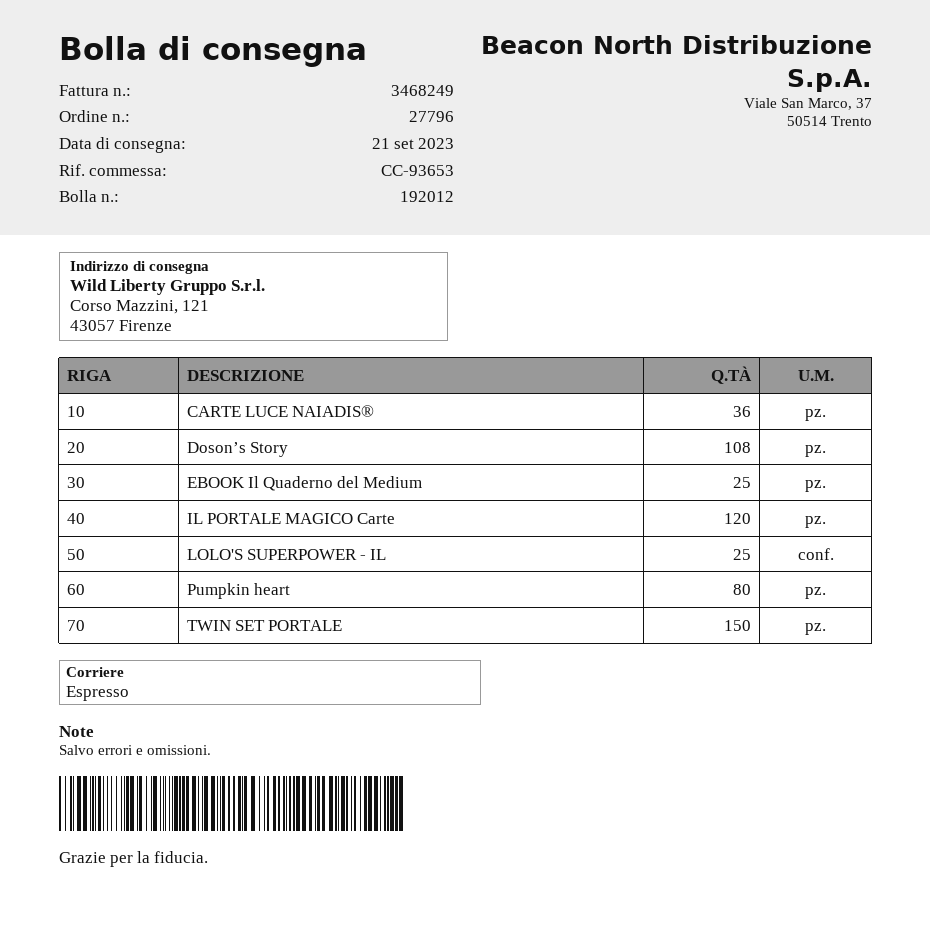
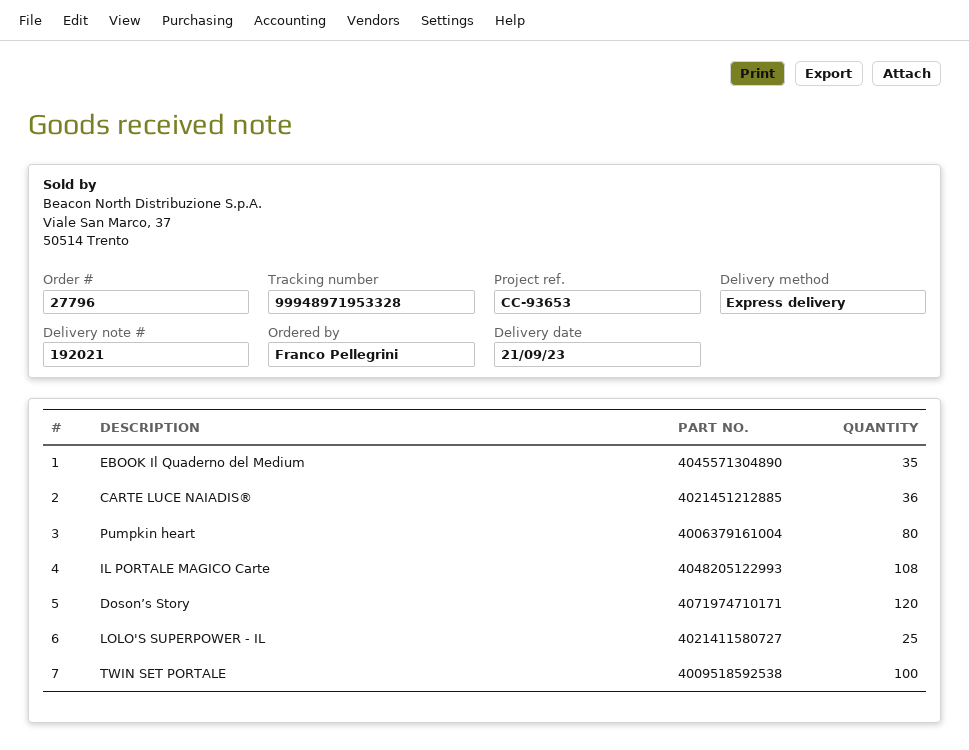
delivery note number: 192012 -> 192021
Doson’s Story: 108 -> 120
EBOOK Il Quaderno del Medium: 25 -> 35
IL PORTALE MAGICO Carte: 120 -> 108
TWIN SET PORTALE: 150 -> 100

